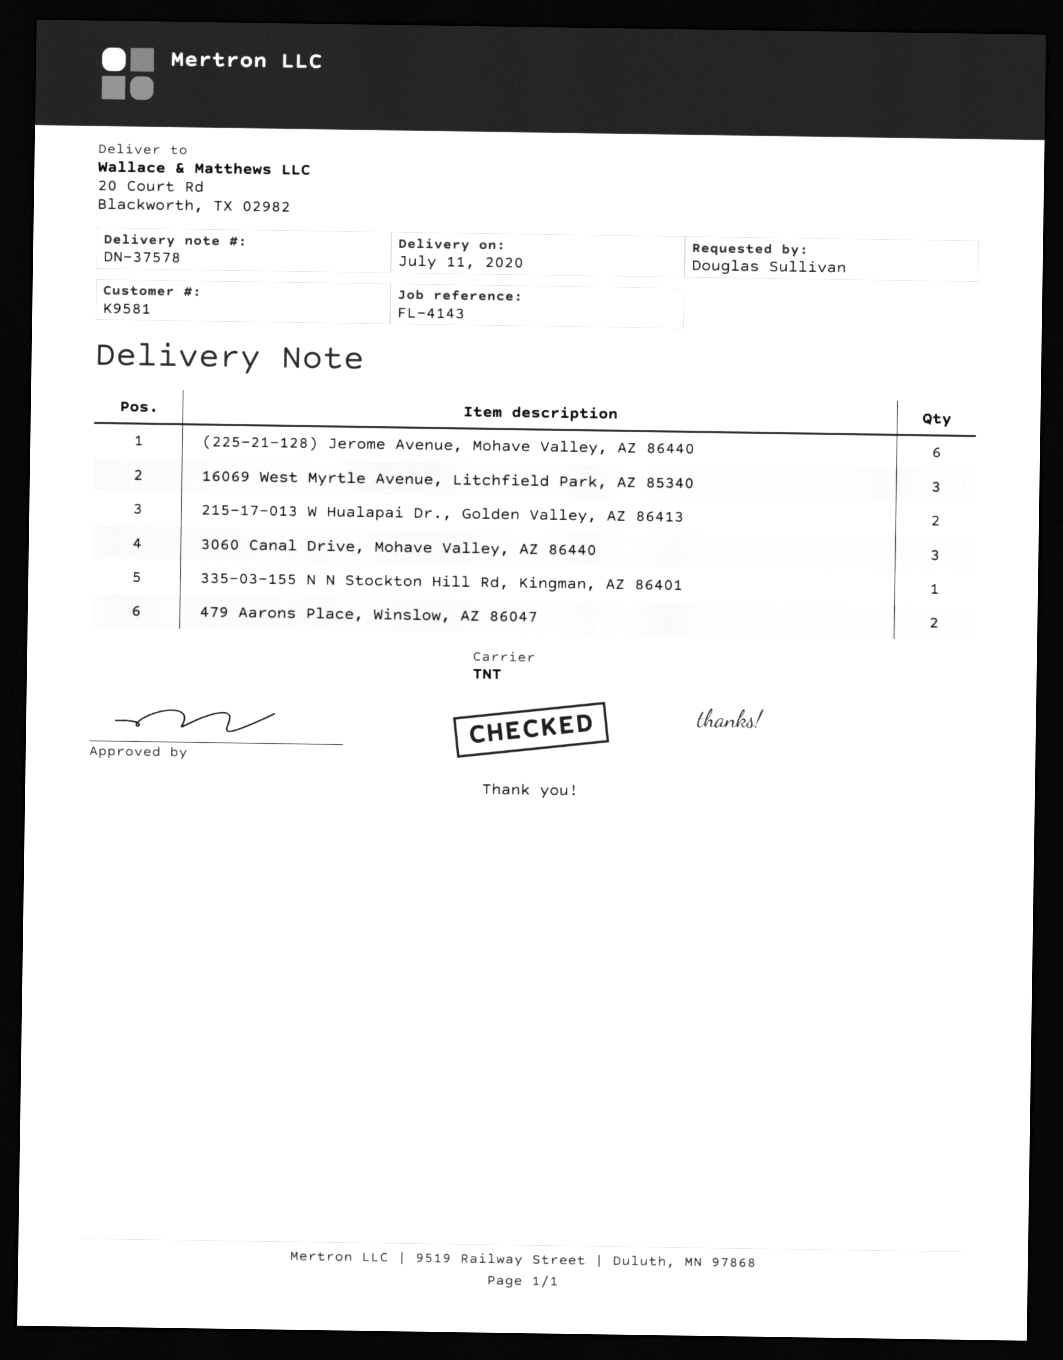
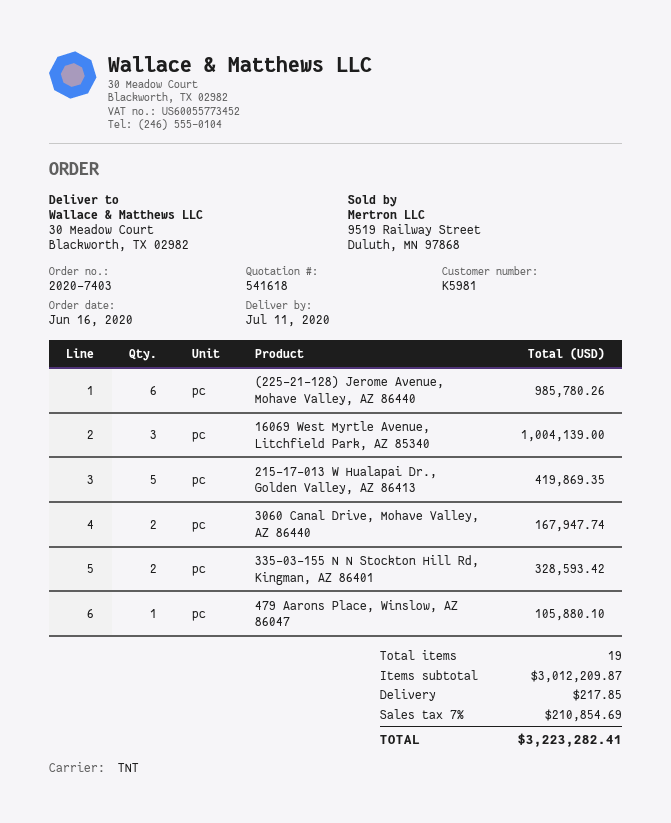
customer number: K9581 -> K5981
ship to: 20 Court Rd, Blackworth, TX 02982 -> 30 Meadow Court, Blackworth, TX 02982
215-17-013 W Hualapai Dr., Golden Valley, AZ 86413: 2 -> 5
3060 Canal Drive, Mohave Valley, AZ 86440: 3 -> 2
335-03-155 N N Stockton Hill Rd, Kingman, AZ 86401: 1 -> 2
479 Aarons Place, Winslow, AZ 86047: 2 -> 1

